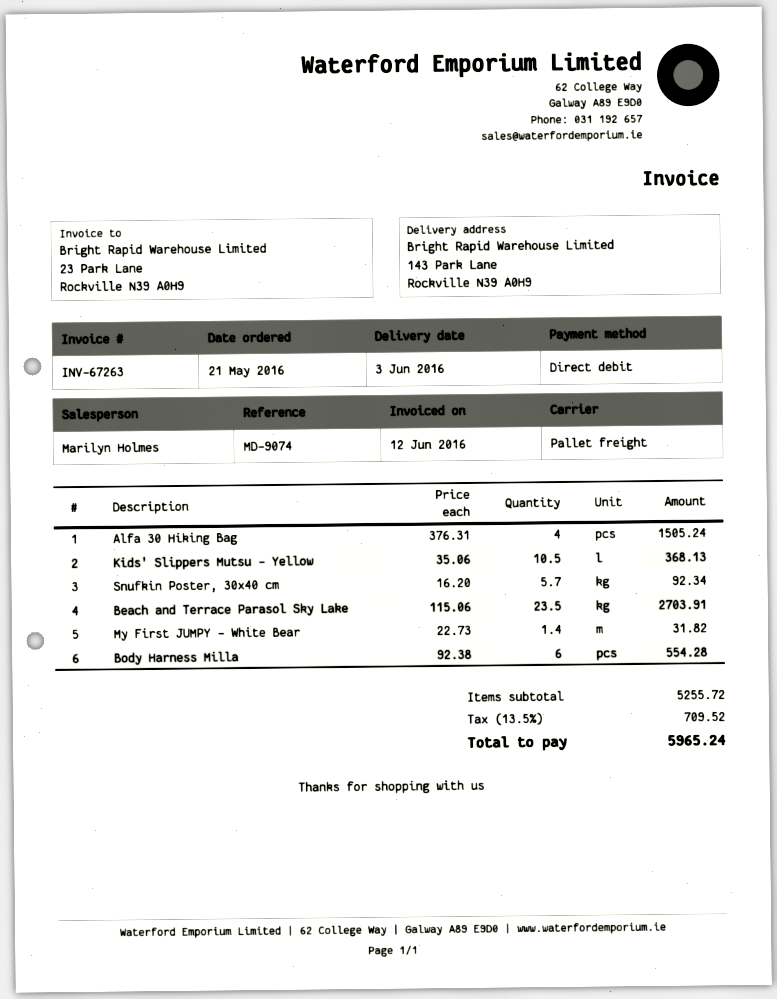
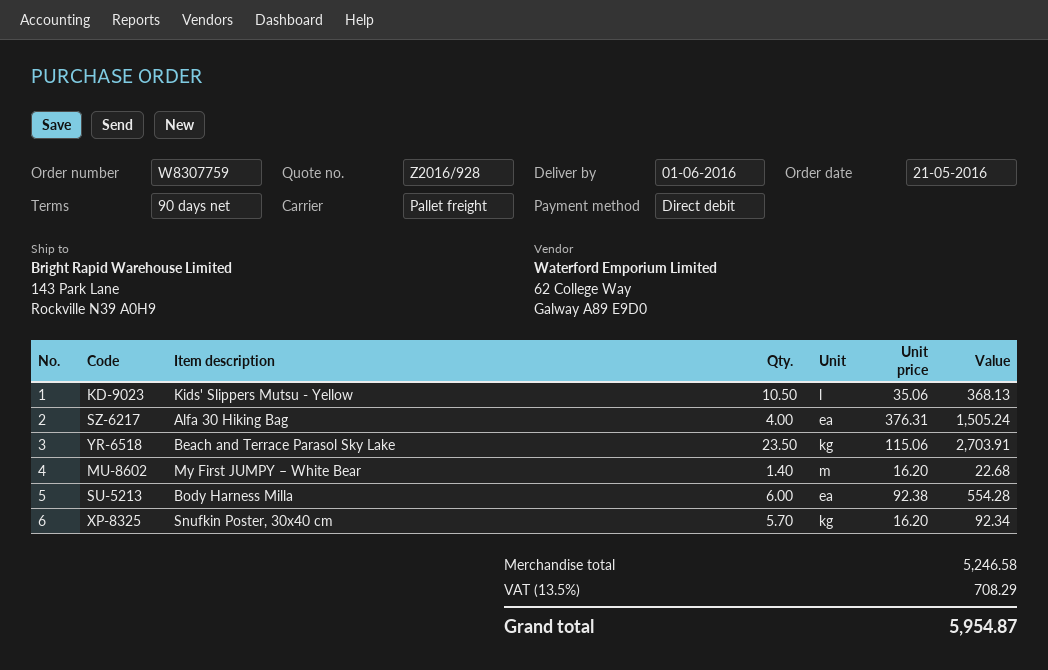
delivery date: 2016-06-03 -> 2016-06-01
My First JUMPY – White Bear: 1.4 x 22.73 = 31.82 -> 1.4 x 16.20 = 22.68
subtotal: 5255.72 -> 5246.58
tax: 13.5% = 709.52 -> 13.5% = 708.29
total: 5965.24 -> 5954.87

